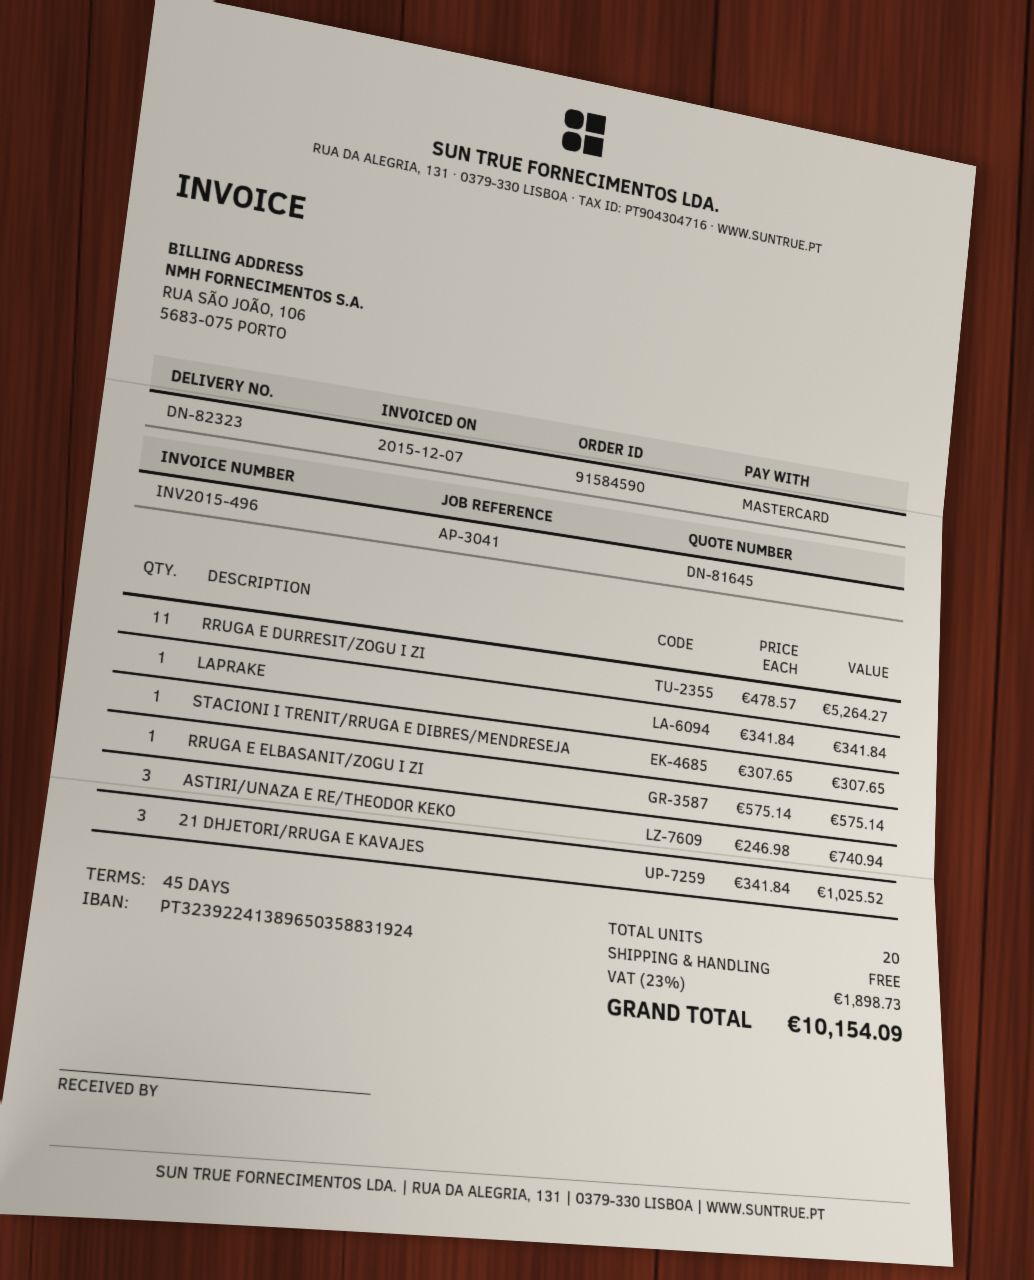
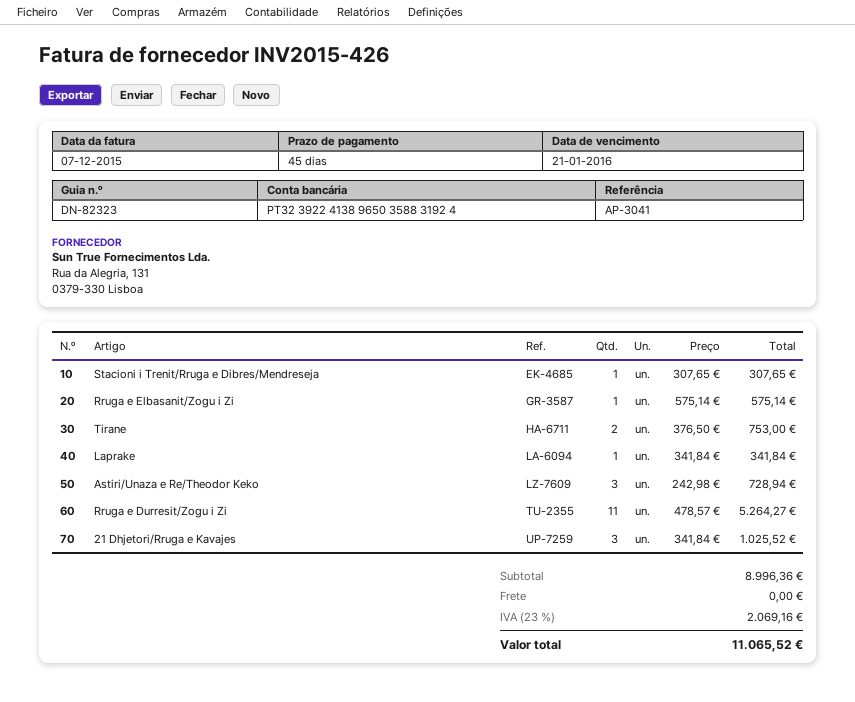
invoice number: INV2015-496 -> INV2015-426
ASTIRI/UNAZA E RE/THEODOR KEKO: 3 x 246.98 = 740.94 -> 3 x 242.98 = 728.94
Tirane: none -> 2 x 376.50 = 753.00
tax: 23% = 1898.73 -> 23% = 2069.16
total: 10154.09 -> 11065.52

